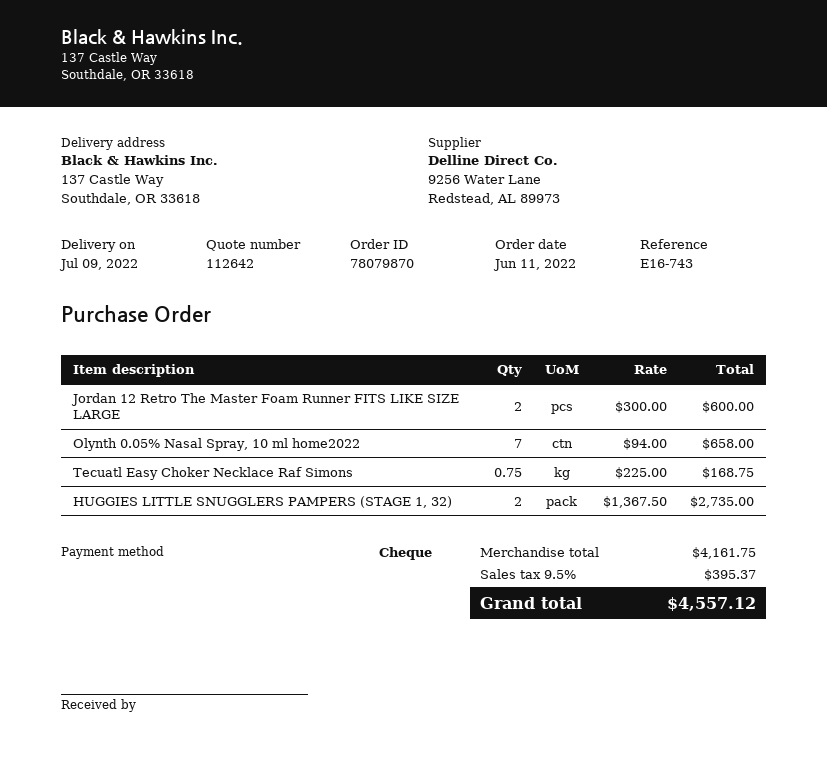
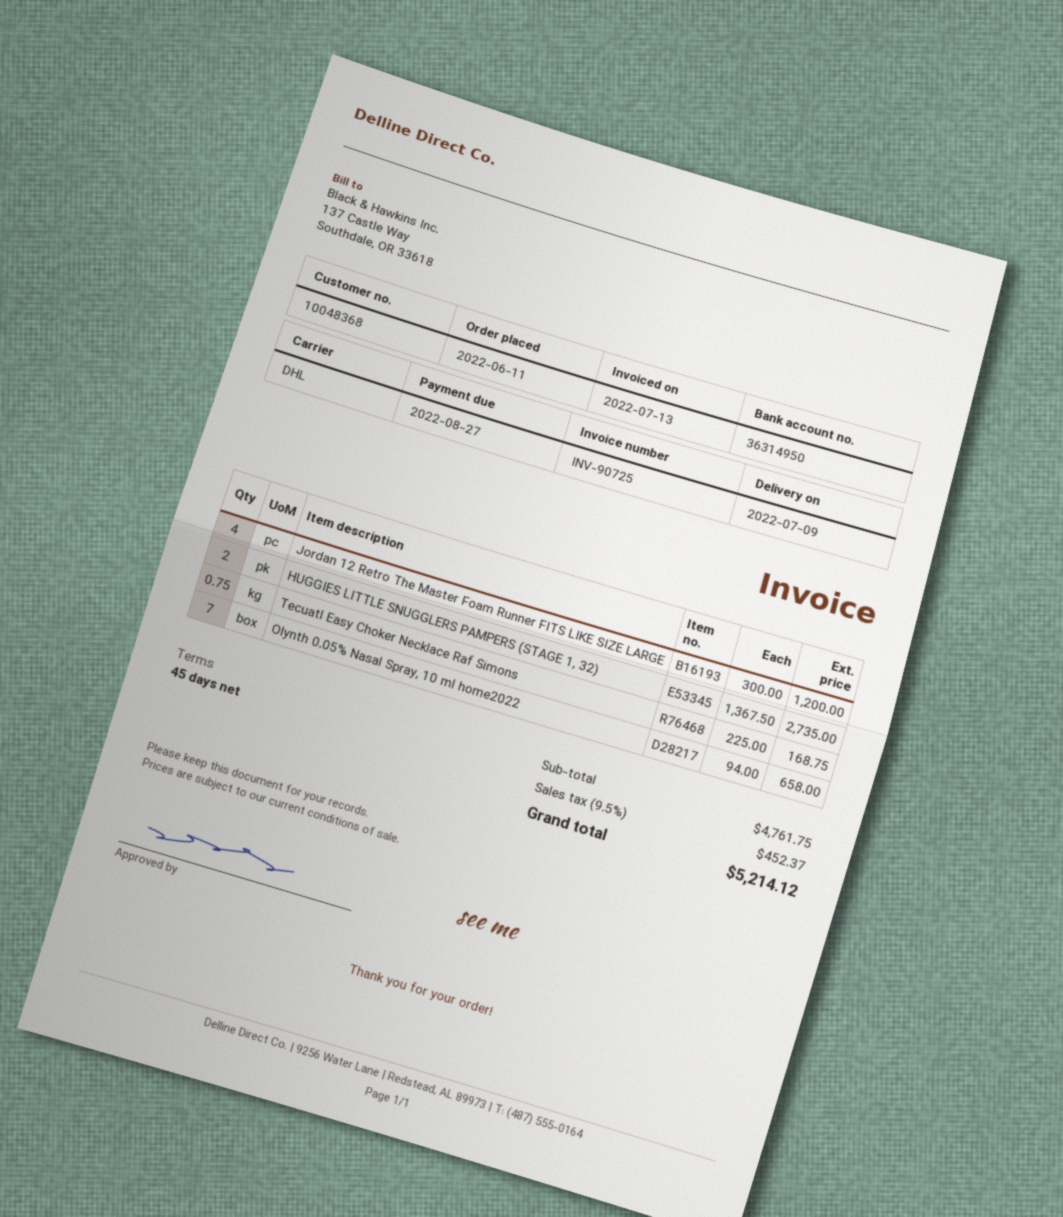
Jordan 12 Retro The Master Foam Runner FITS LIKE SIZE LARGE: 2 x 300.00 = 600.00 -> 4 x 300.00 = 1200.00
subtotal: 4161.75 -> 4761.75
tax: 9.5% = 395.37 -> 9.5% = 452.37
total: 4557.12 -> 5214.12

